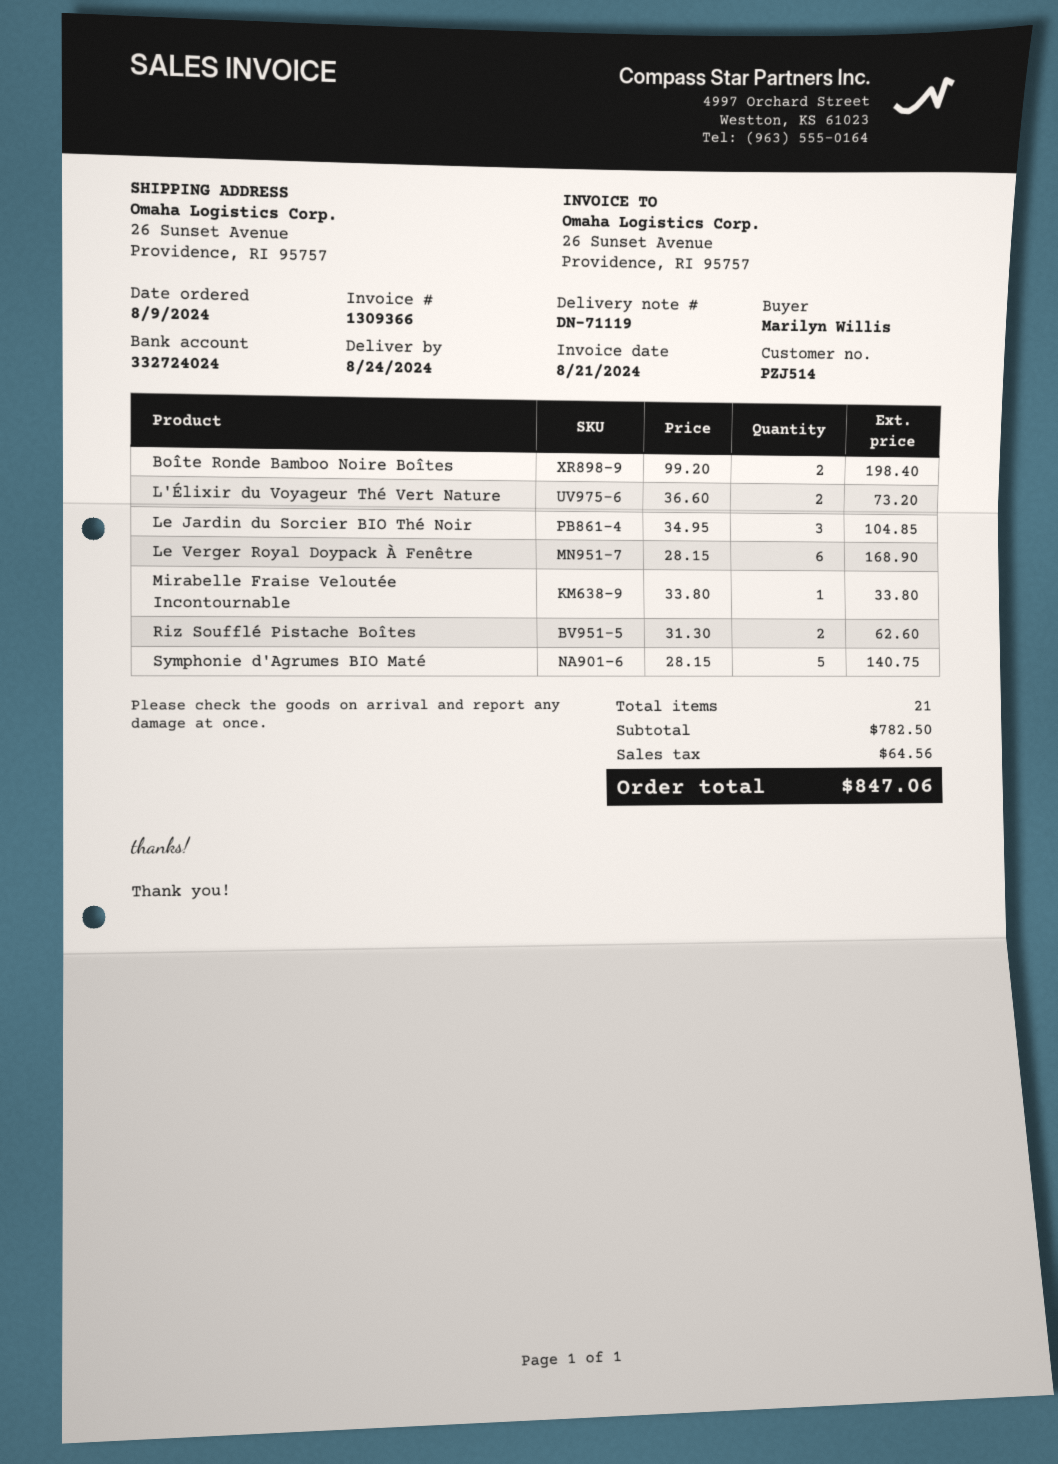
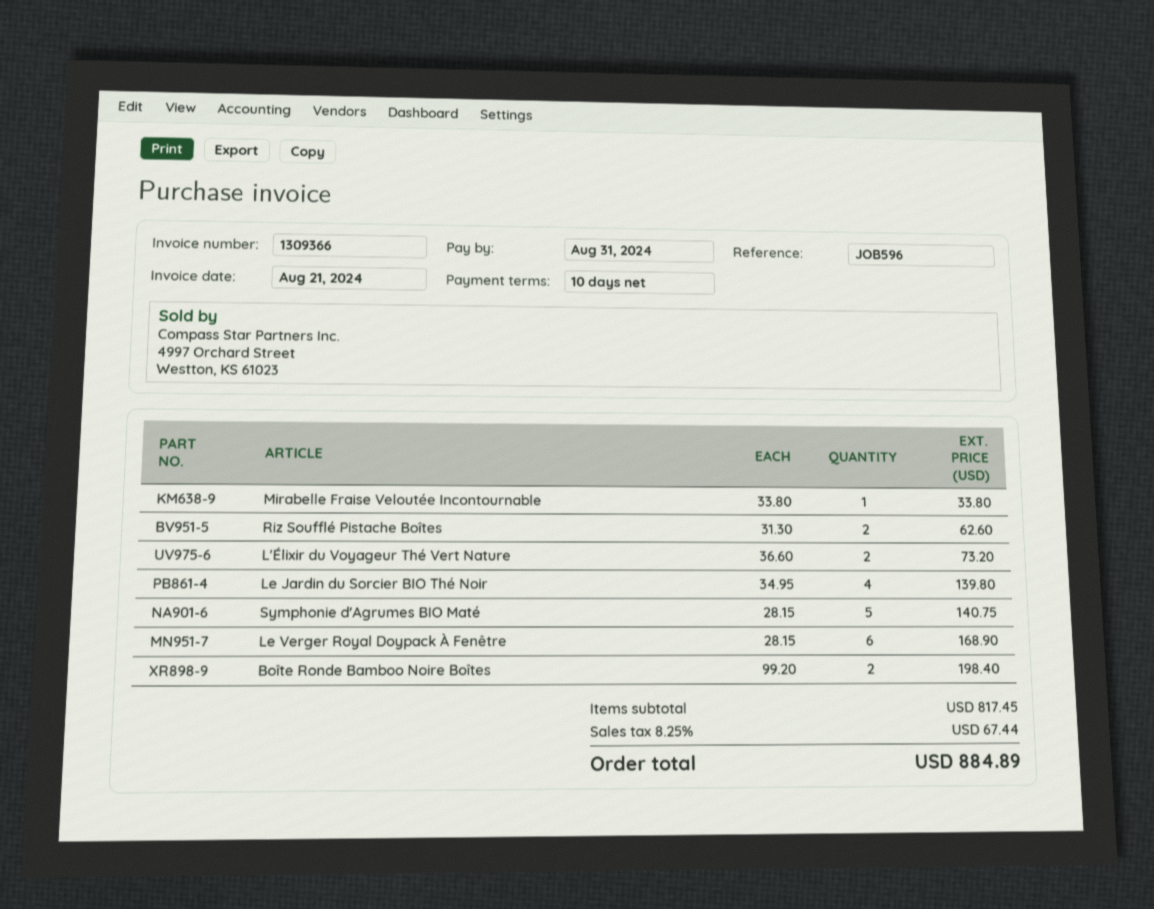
Le Jardin du Sorcier BIO Thé Noir: 3 x 34.95 = 104.85 -> 4 x 34.95 = 139.80
subtotal: 782.50 -> 817.45
tax: 64.56 -> 67.44
total: 847.06 -> 884.89

